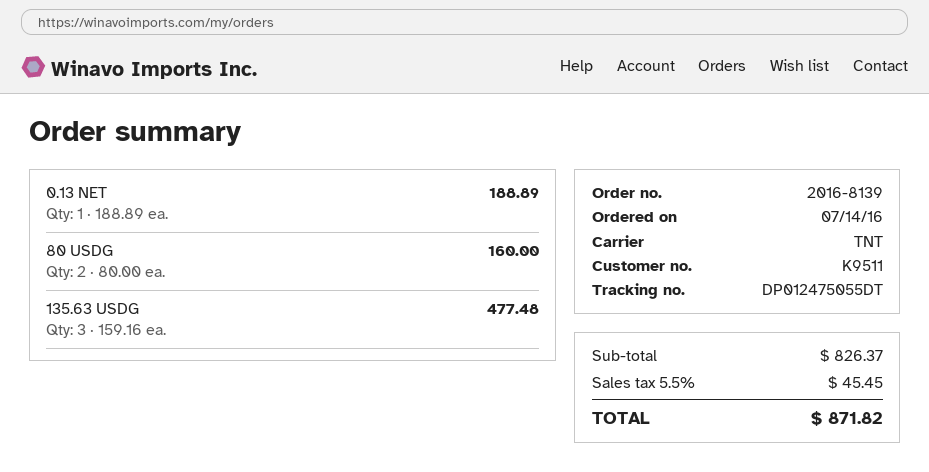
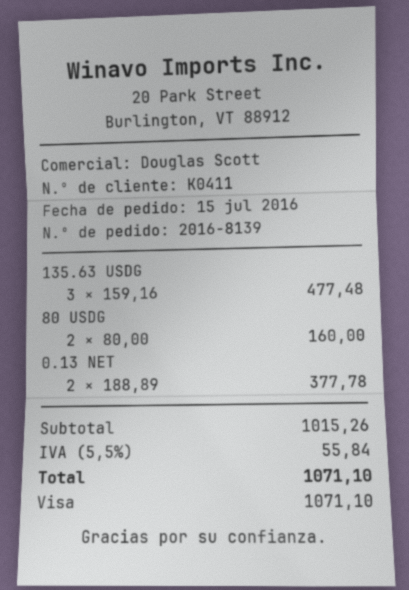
order date: 2016-07-14 -> 2016-07-15
customer number: K9511 -> K0411
0.13 NET: 1 x 188.89 = 188.89 -> 2 x 188.89 = 377.78
subtotal: 826.37 -> 1015.26
tax: 5.5% = 45.45 -> 5.5% = 55.84
total: 871.82 -> 1071.10

